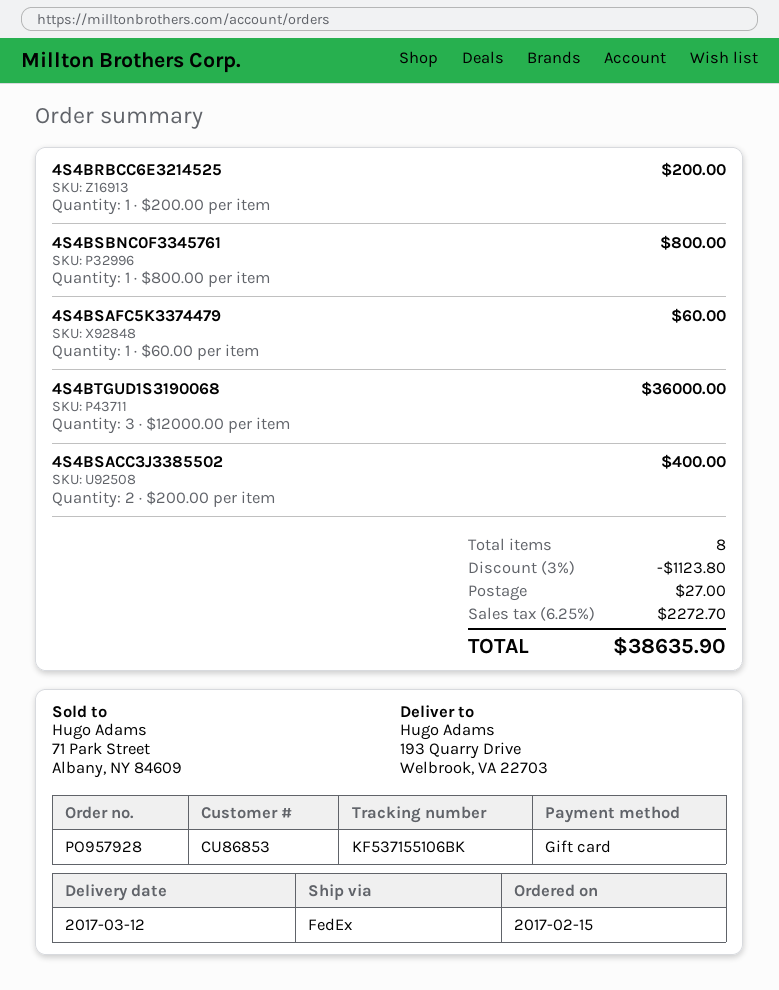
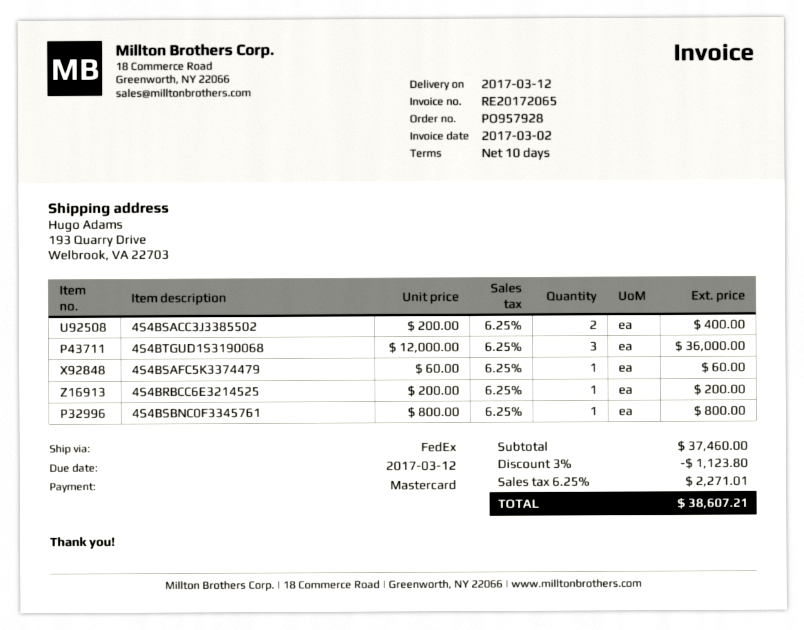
payment method: gift card -> Mastercard
shipping: 27.00 -> none
tax: 6.25% = 2272.70 -> 6.25% = 2271.01
total: 38635.90 -> 38607.21

